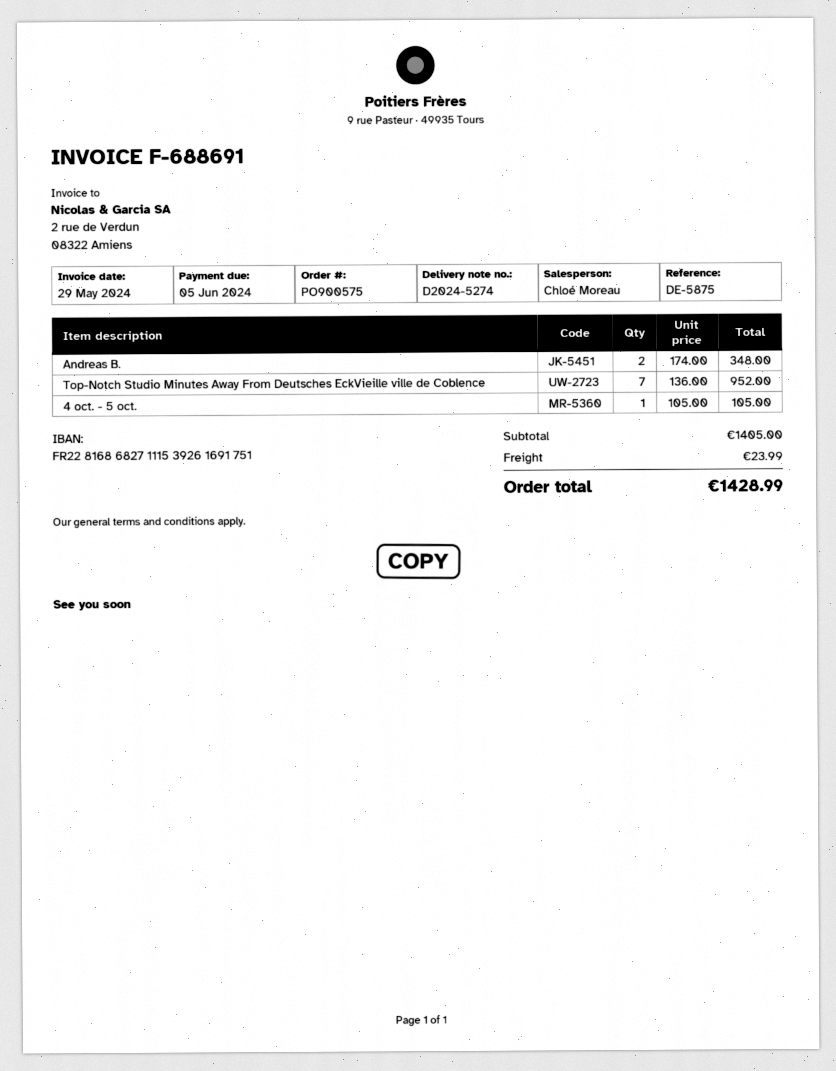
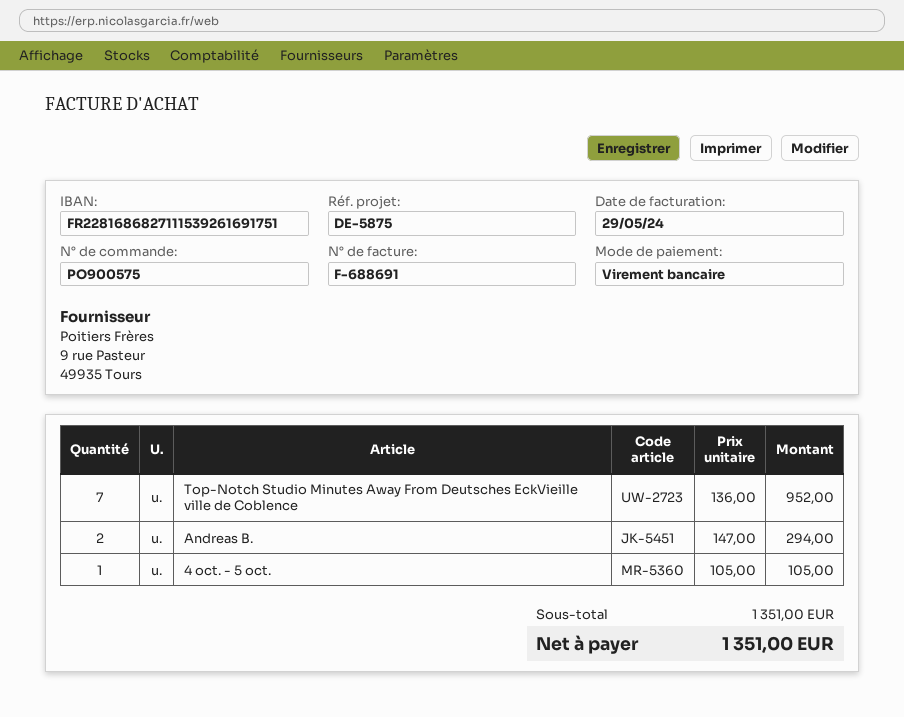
Andreas B.: 2 x 174.00 = 348.00 -> 2 x 147.00 = 294.00
subtotal: 1405.00 -> 1351.00
shipping: 23.99 -> none
total: 1428.99 -> 1351.00

